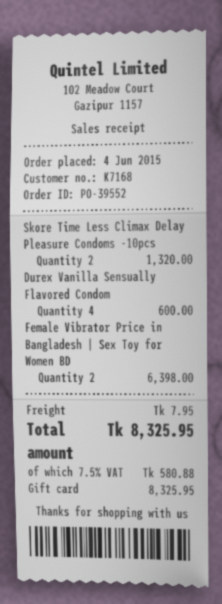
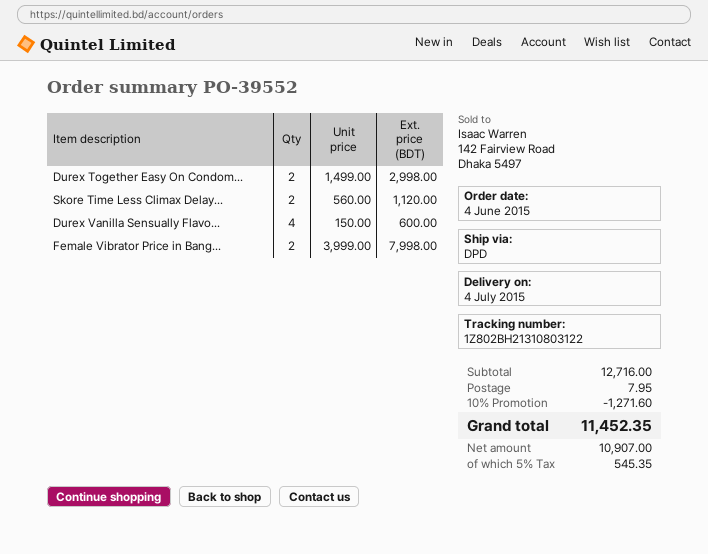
Skore Time Less Climax Delay Pleasure Condoms -10pcs: 2 for 1320.00 -> 2 for 1120.00
Female Vibrator Price in Bangladesh | Sex Toy for Women BD: 2 for 6398.00 -> 2 for 7998.00
Durex Together Easy On Condom...: none -> 2 for 2998.00
discount: none -> 10% = 1271.60
tax: 7.5% = 580.88 -> 5% = 545.35
total: 8325.95 -> 11452.35

